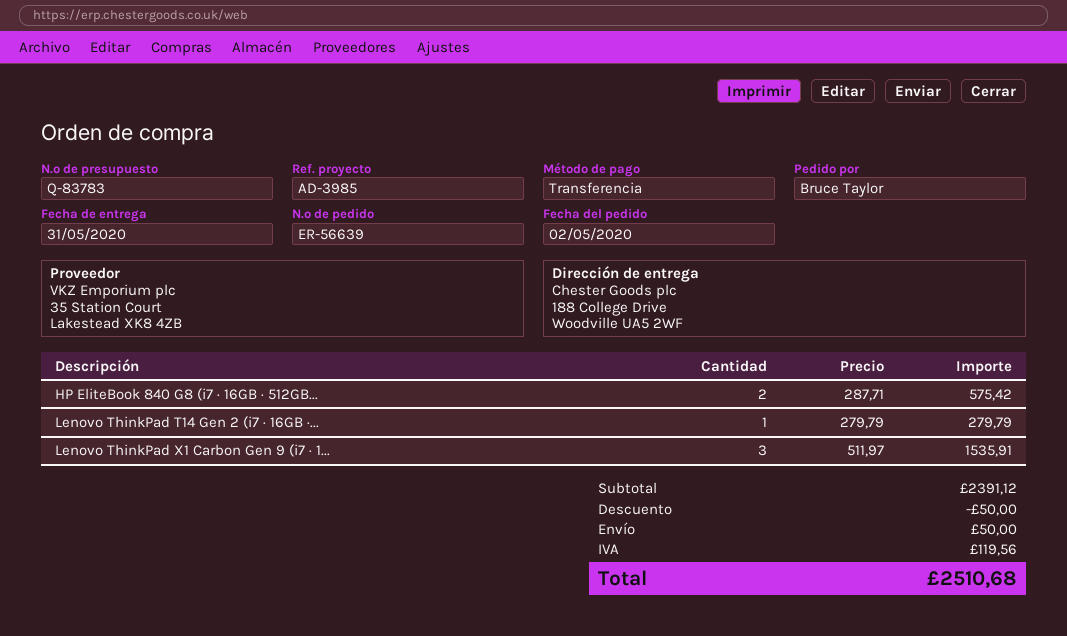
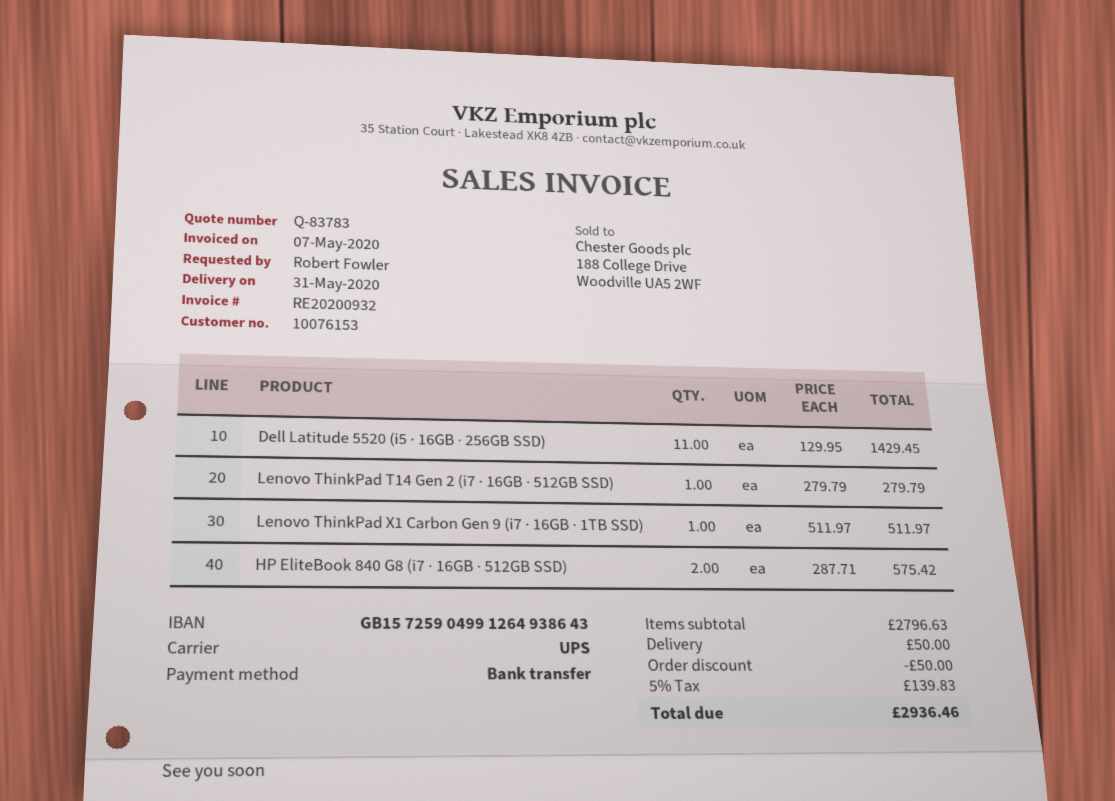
ordered by: Bruce Taylor -> Robert Fowler
Lenovo ThinkPad X1 Carbon Gen 9 (i7 · 1...: 3 x 511.97 = 1535.91 -> 1 x 511.97 = 511.97
Dell Latitude 5520 (i5 · 16GB · 256GB SSD): none -> 11 x 129.95 = 1429.45
subtotal: 2391.12 -> 2796.63
tax: 119.56 -> 139.83
total: 2510.68 -> 2936.46

